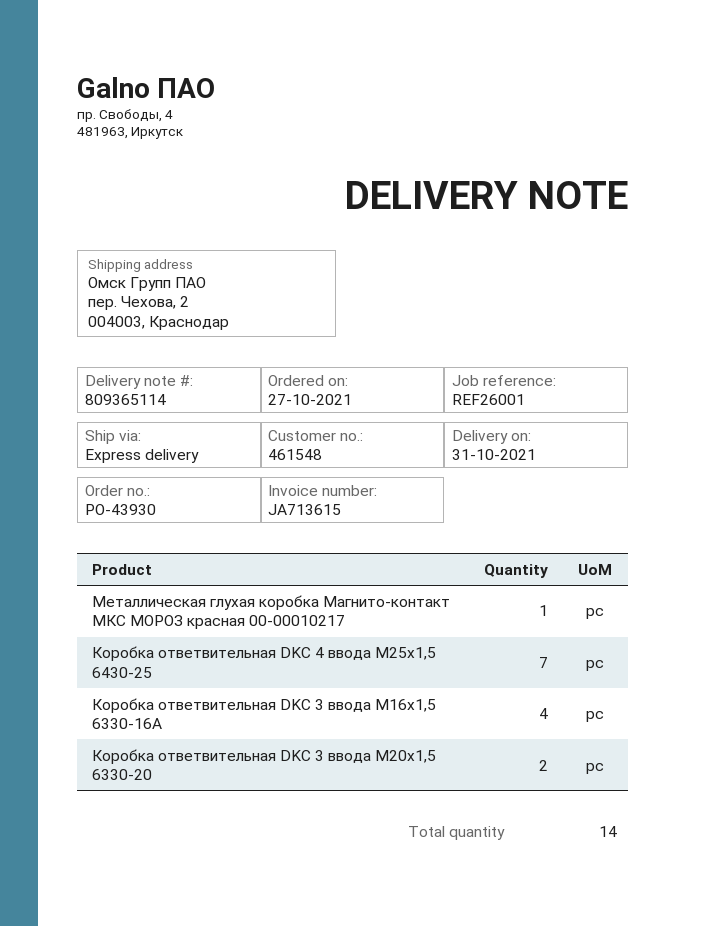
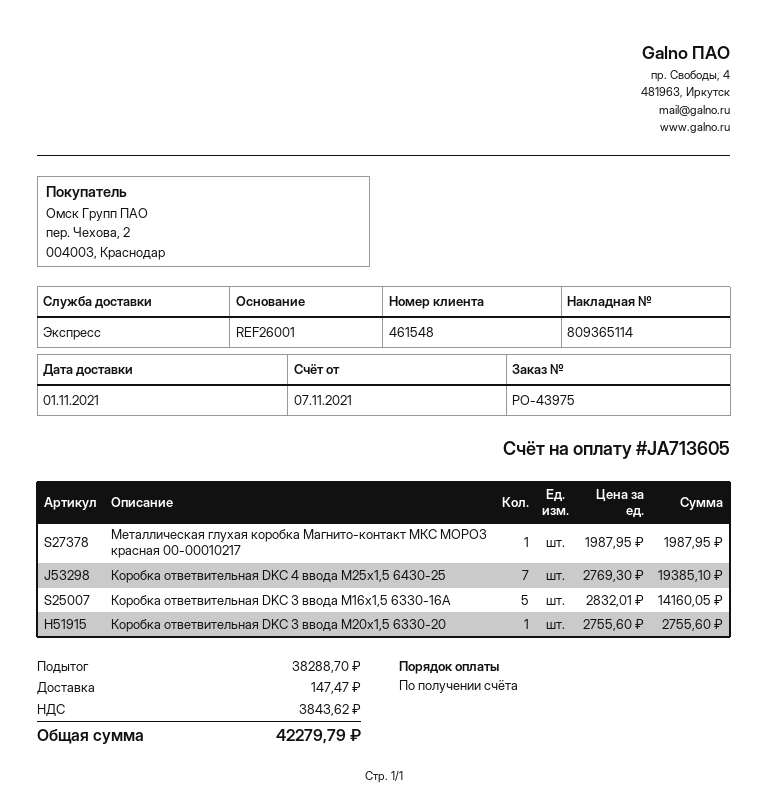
order number: PO-43930 -> PO-43975
delivery date: 2021-10-31 -> 2021-11-01
invoice number: JA713615 -> JA713605
Коробка ответвительная DKC 3 ввода M16x1,5 6330-16A: 4 -> 5
Коробка ответвительная DKC 3 ввода M20x1,5 6330-20: 2 -> 1

